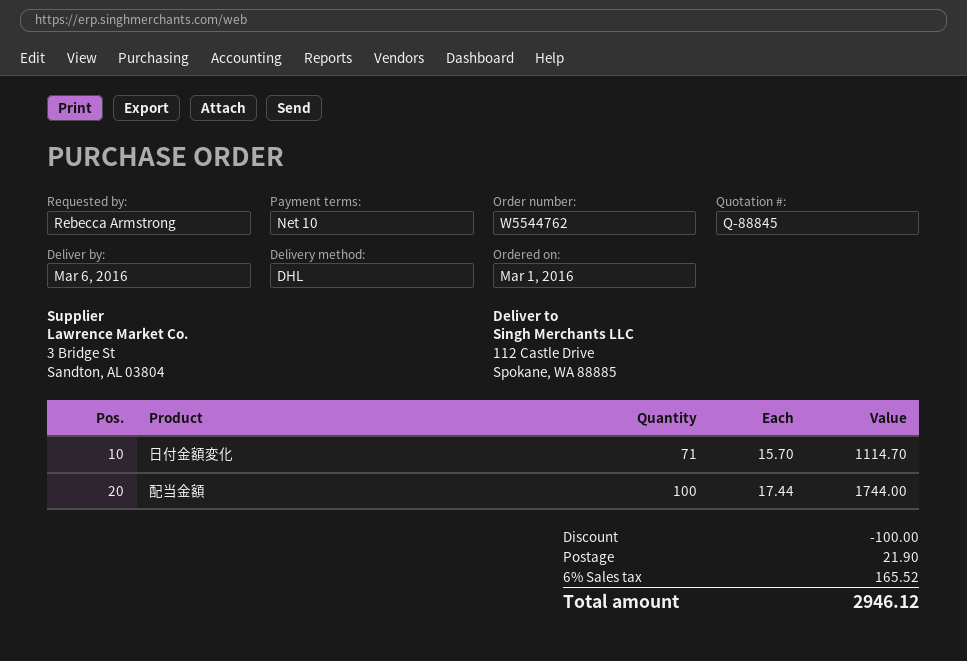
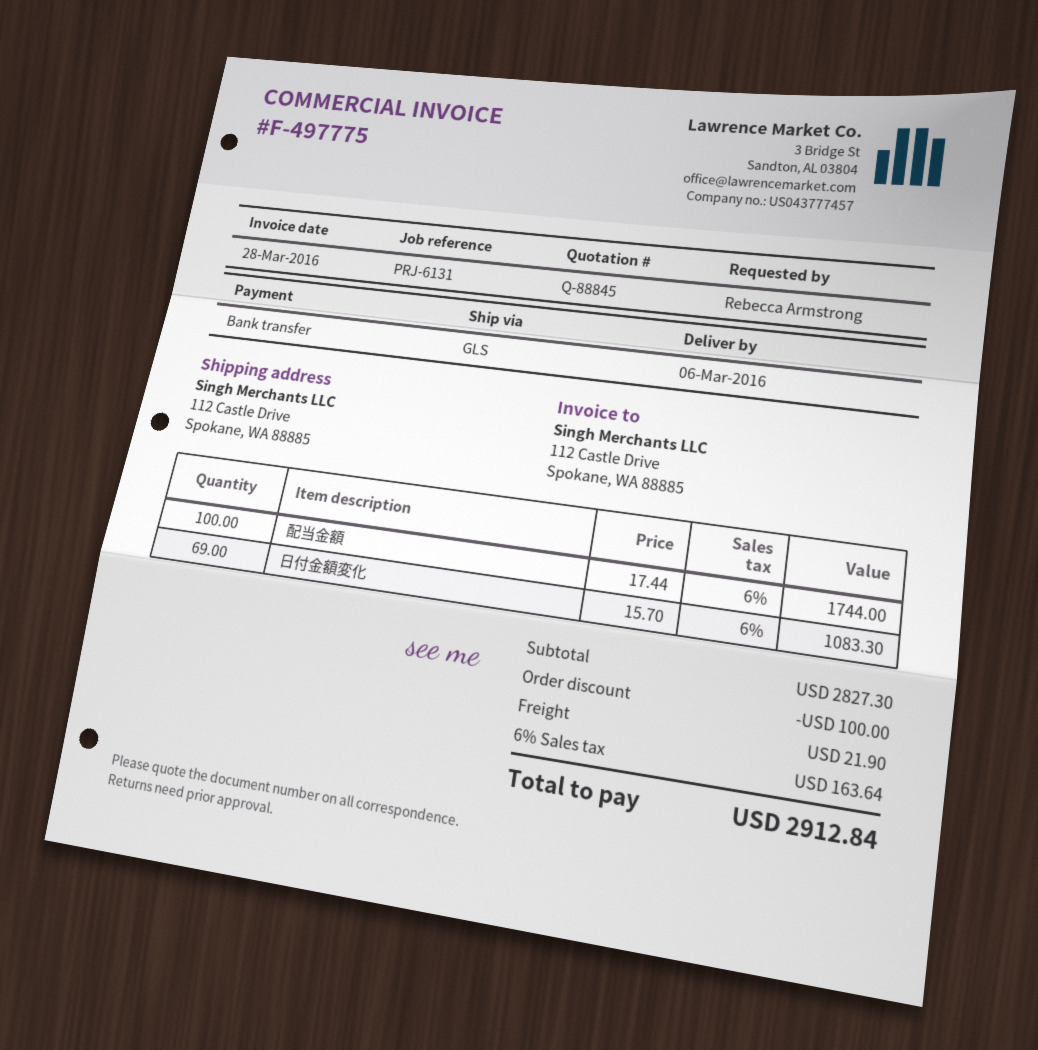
shipping method: DHL -> GLS
日付金額変化: 71 x 15.70 = 1114.70 -> 69 x 15.70 = 1083.30
tax: 6% = 165.52 -> 6% = 163.64
total: 2946.12 -> 2912.84

